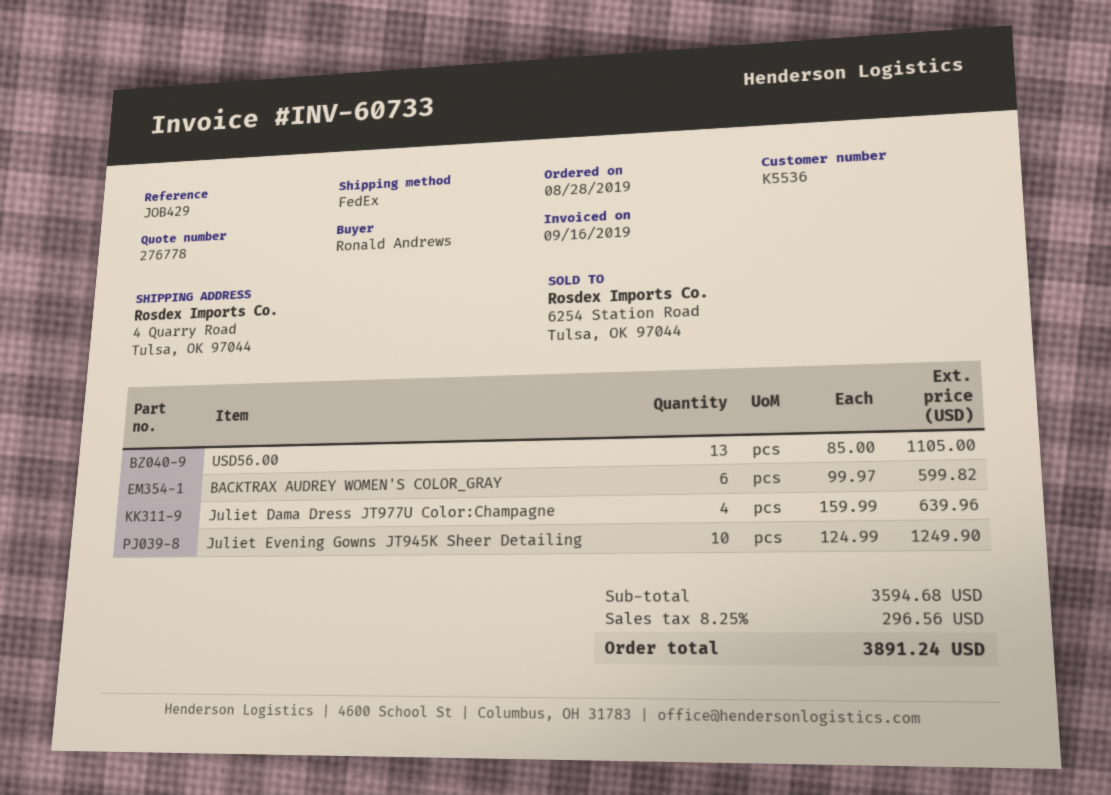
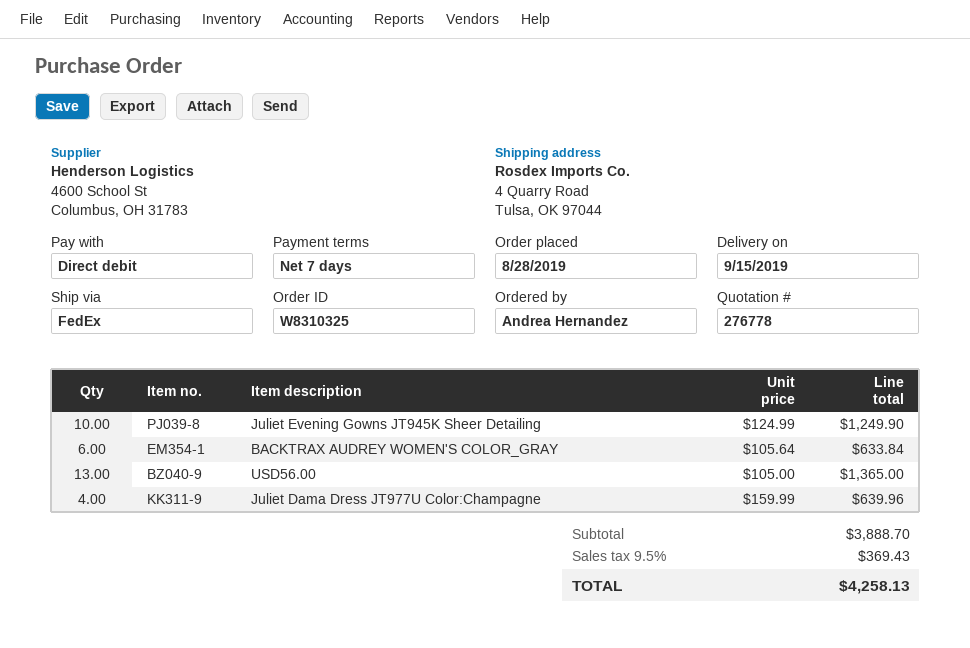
ordered by: Ronald Andrews -> Andrea Hernandez
USD56.00: 13 x 85.00 = 1105.00 -> 13 x 105.00 = 1365.00
BACKTRAX AUDREY WOMEN'S COLOR_GRAY: 6 x 99.97 = 599.82 -> 6 x 105.64 = 633.84
subtotal: 3594.68 -> 3888.70
tax: 8.25% = 296.56 -> 9.5% = 369.43
total: 3891.24 -> 4258.13

